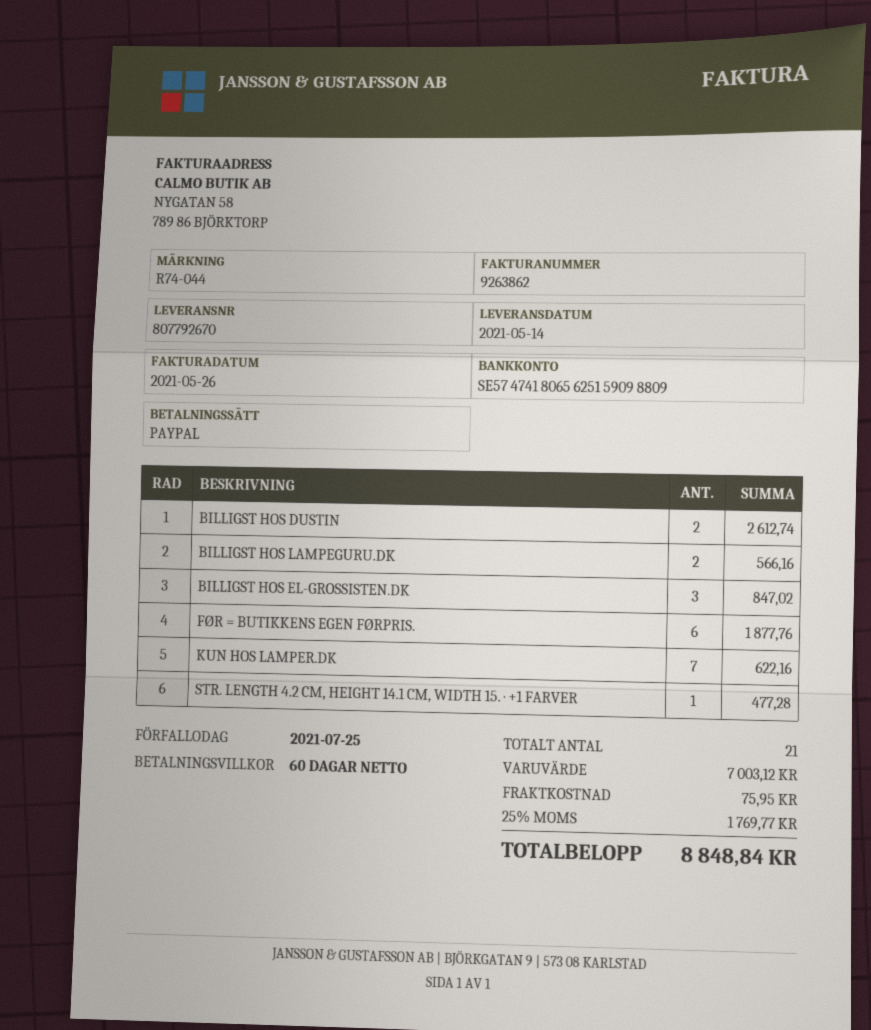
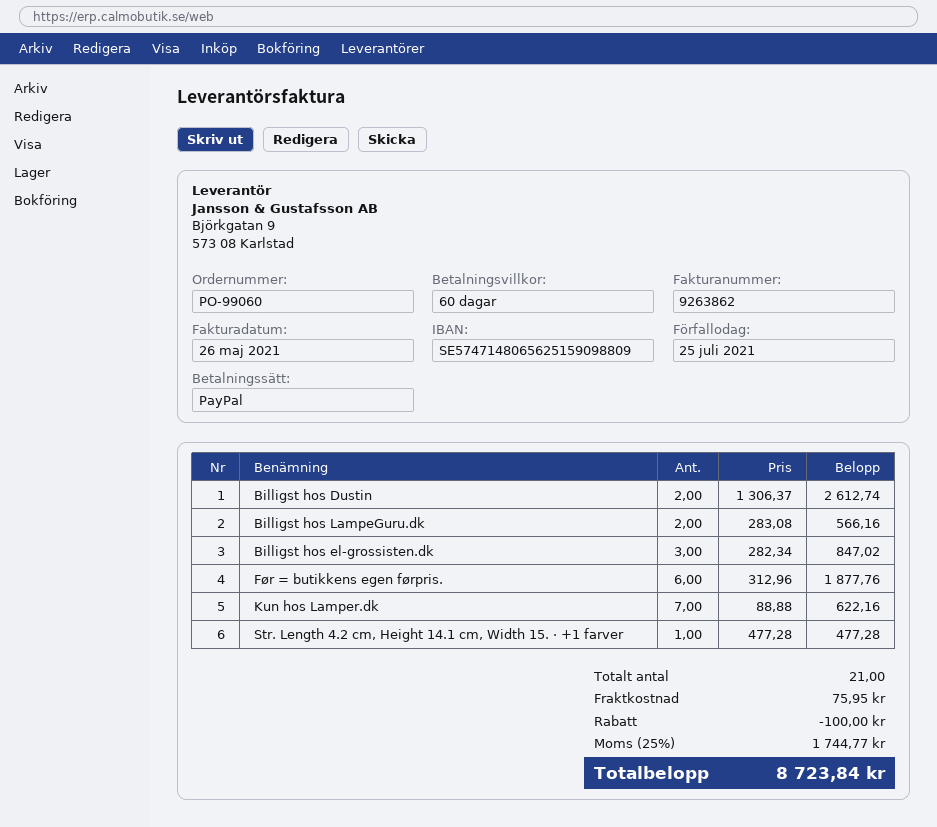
bank account: SE5747418065625159098809 -> SE5747148065625159098809
discount: none -> 100.00
tax: 25% = 1769.77 -> 25% = 1744.77
total: 8848.84 -> 8723.84

